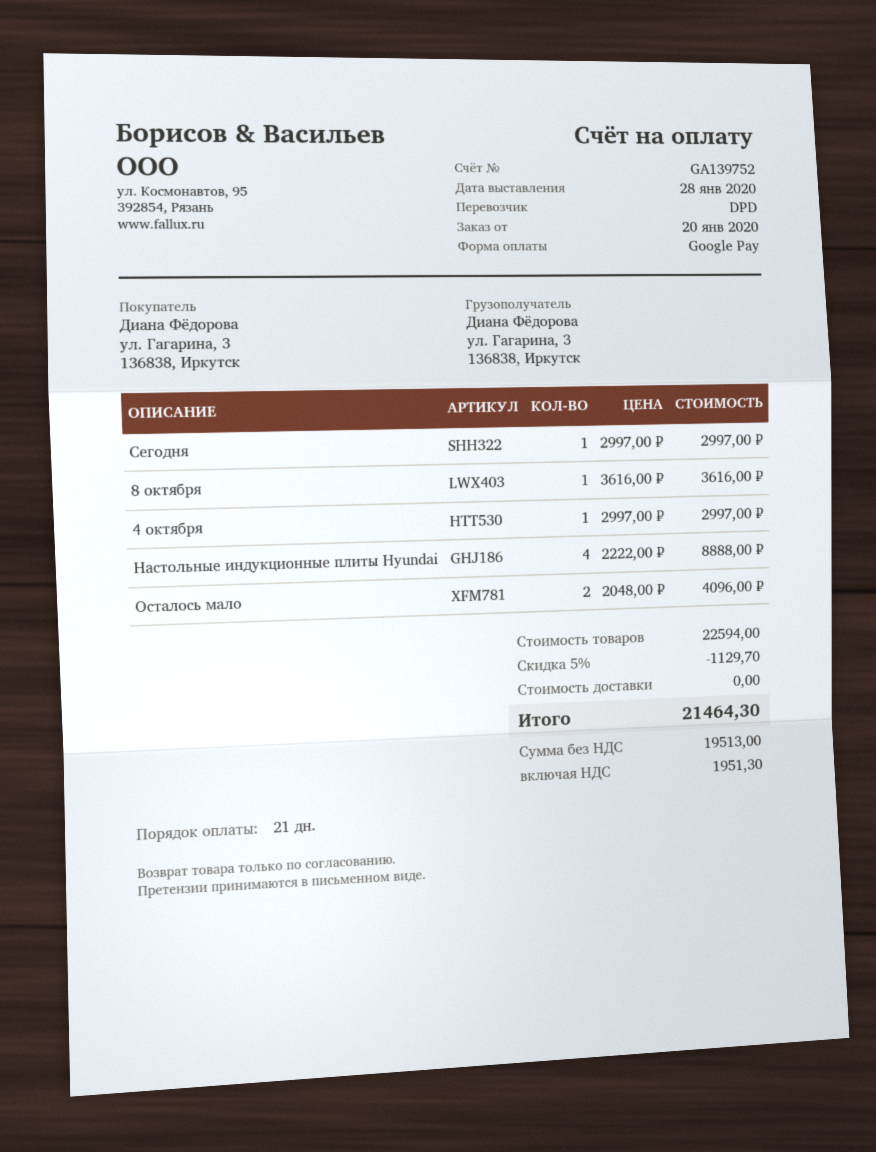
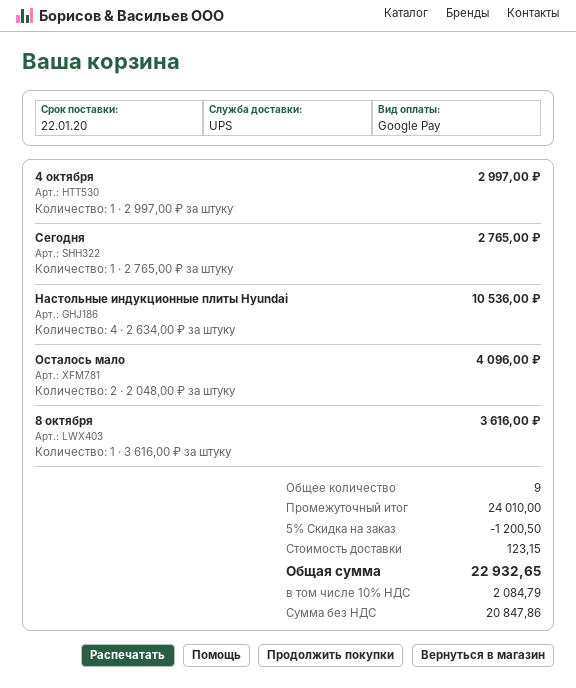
shipping method: DPD -> UPS
Сегодня: 1 x 2997.00 = 2997.00 -> 1 x 2765.00 = 2765.00
Настольные индукционные плиты Hyundai: 4 x 2222.00 = 8888.00 -> 4 x 2634.00 = 10536.00
subtotal: 22594.00 -> 24010.00
discount: 5% = 1129.70 -> 5% = 1200.50
shipping: 0.00 -> 123.15
net: 19513.00 -> 20847.86
tax: 1951.30 -> 2084.79
total: 21464.30 -> 22932.65

